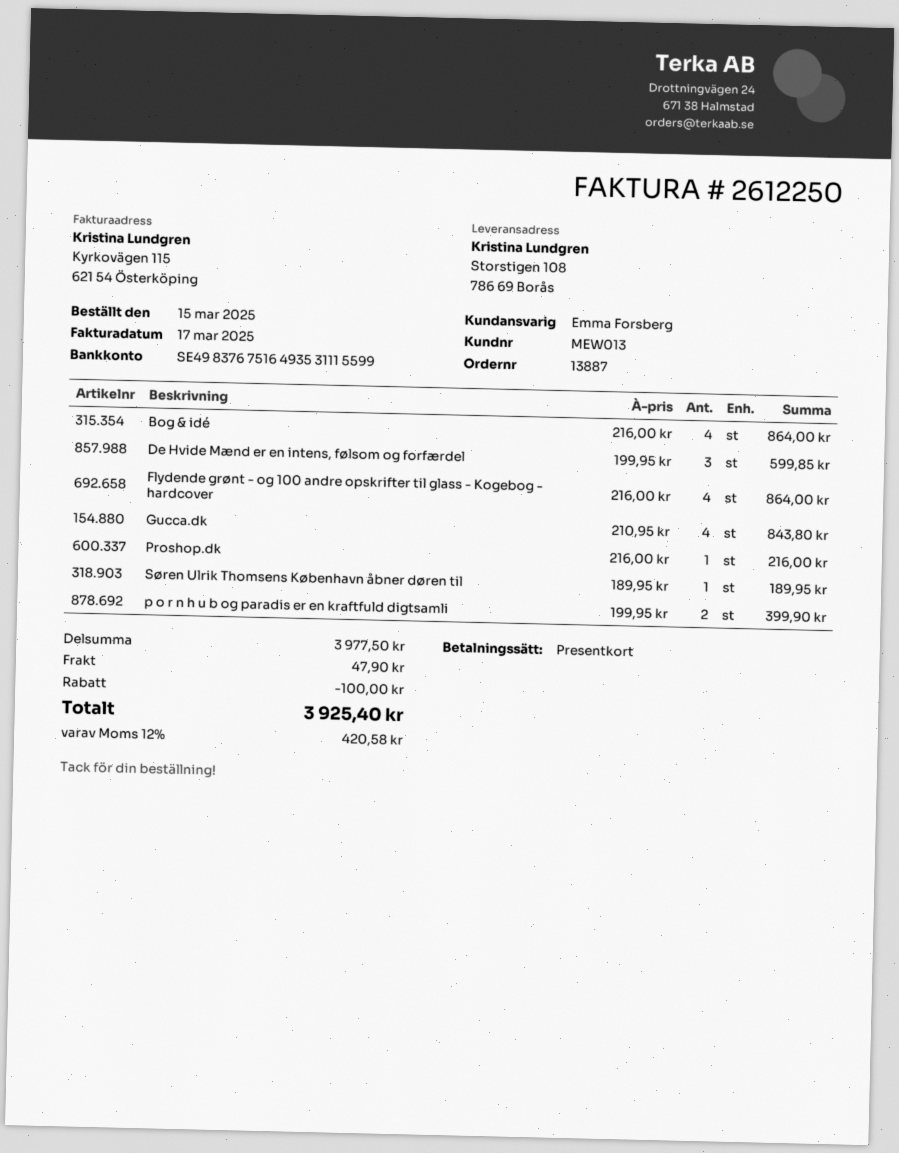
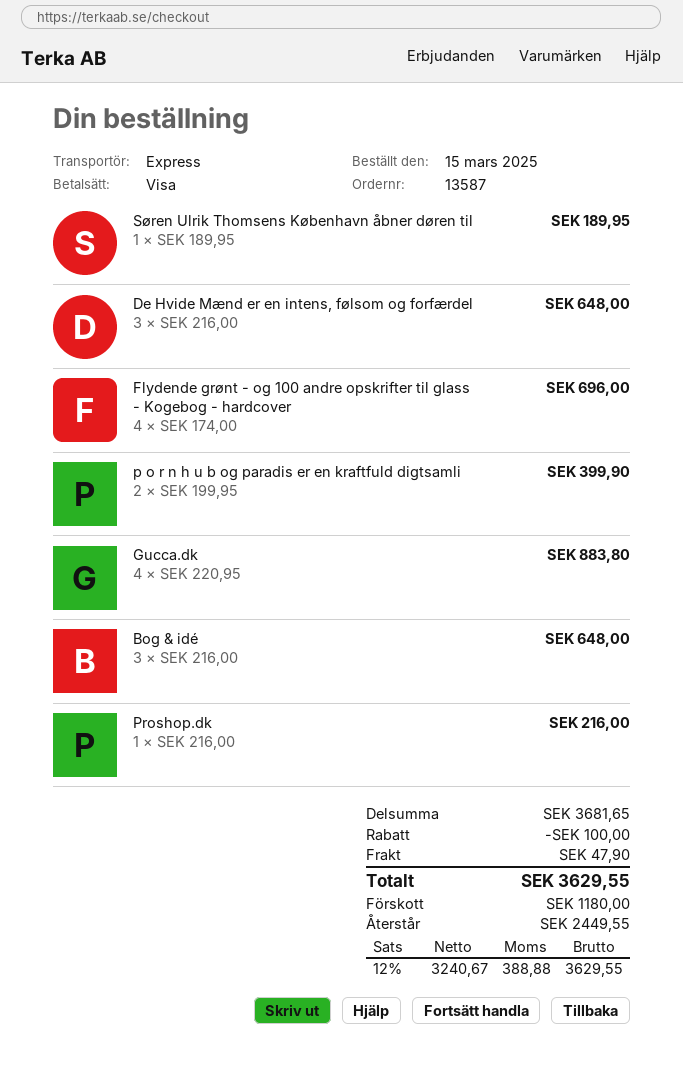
order number: 13887 -> 13587
payment method: gift card -> Visa
Bog & idé: 4 x 216.00 = 864.00 -> 3 x 216.00 = 648.00
De Hvide Mænd er en intens, følsom og forfærdel: 3 x 199.95 = 599.85 -> 3 x 216.00 = 648.00
Flydende grønt - og 100 andre opskrifter til glass - Kogebog - hardcover: 4 x 216.00 = 864.00 -> 4 x 174.00 = 696.00
Gucca.dk: 4 x 210.95 = 843.80 -> 4 x 220.95 = 883.80
subtotal: 3977.50 -> 3681.65
tax: 12% = 420.58 -> 12% = 388.88
total: 3925.40 -> 3629.55

